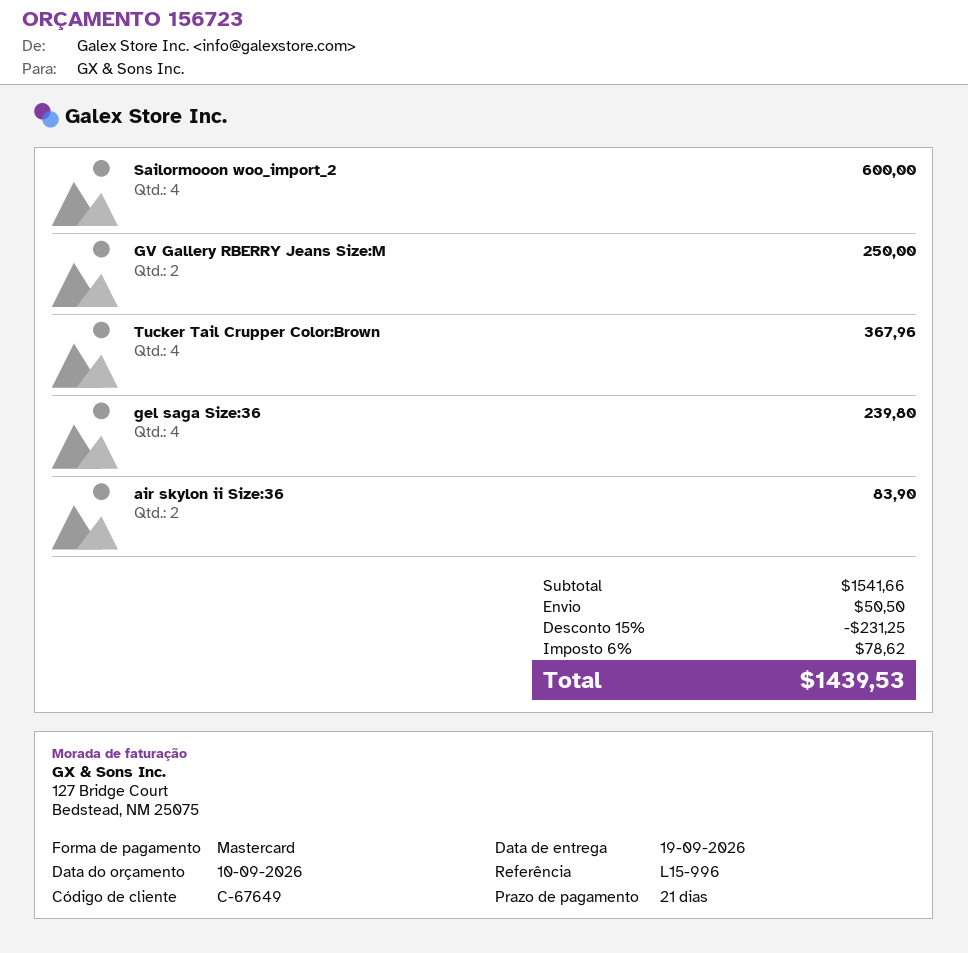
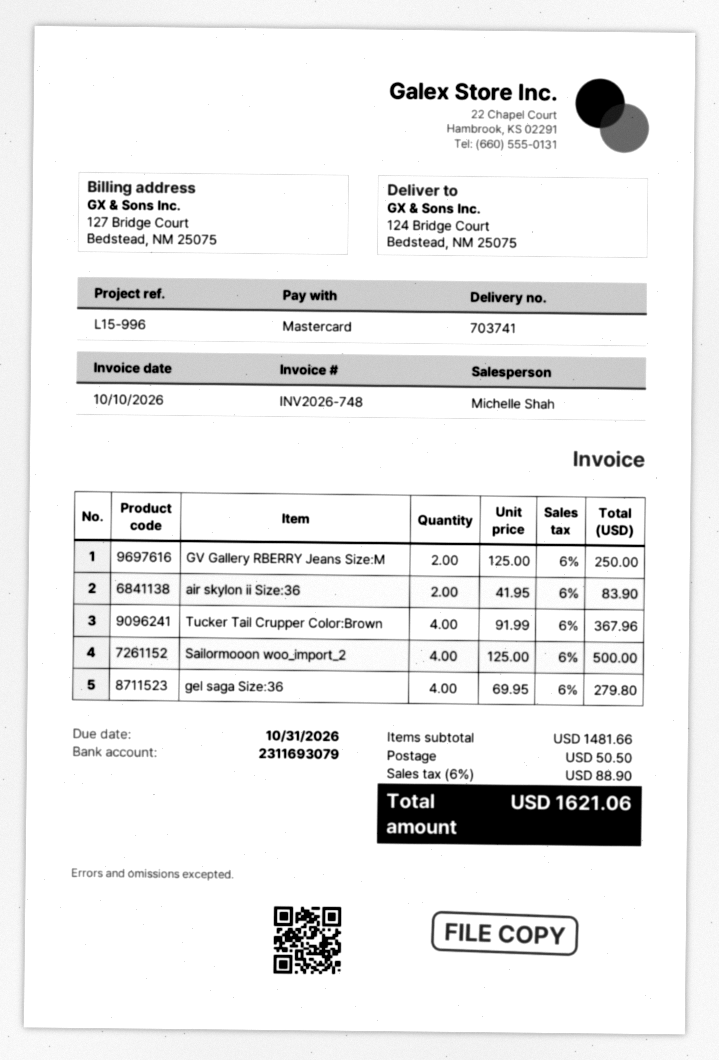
Sailormooon woo_import_2: 4 for 600.00 -> 4 for 500.00
gel saga Size:36: 4 for 239.80 -> 4 for 279.80
subtotal: 1541.66 -> 1481.66
discount: 15% = 231.25 -> none
tax: 6% = 78.62 -> 6% = 88.90
total: 1439.53 -> 1621.06

